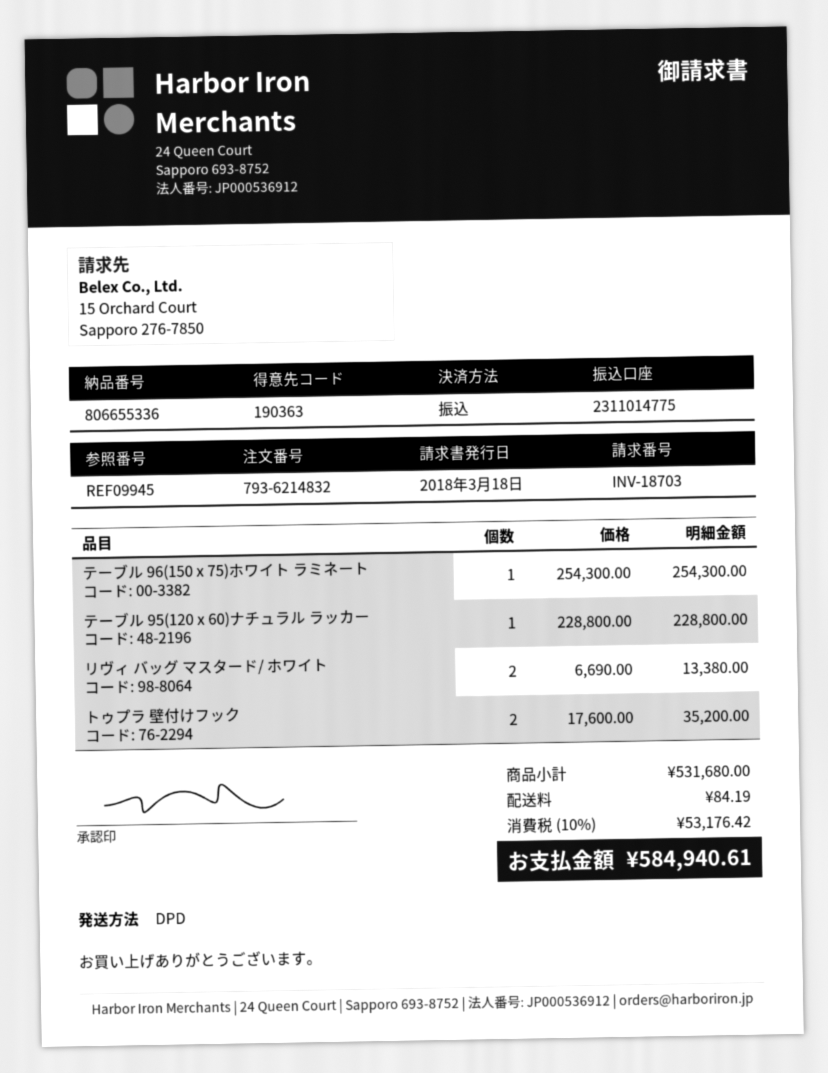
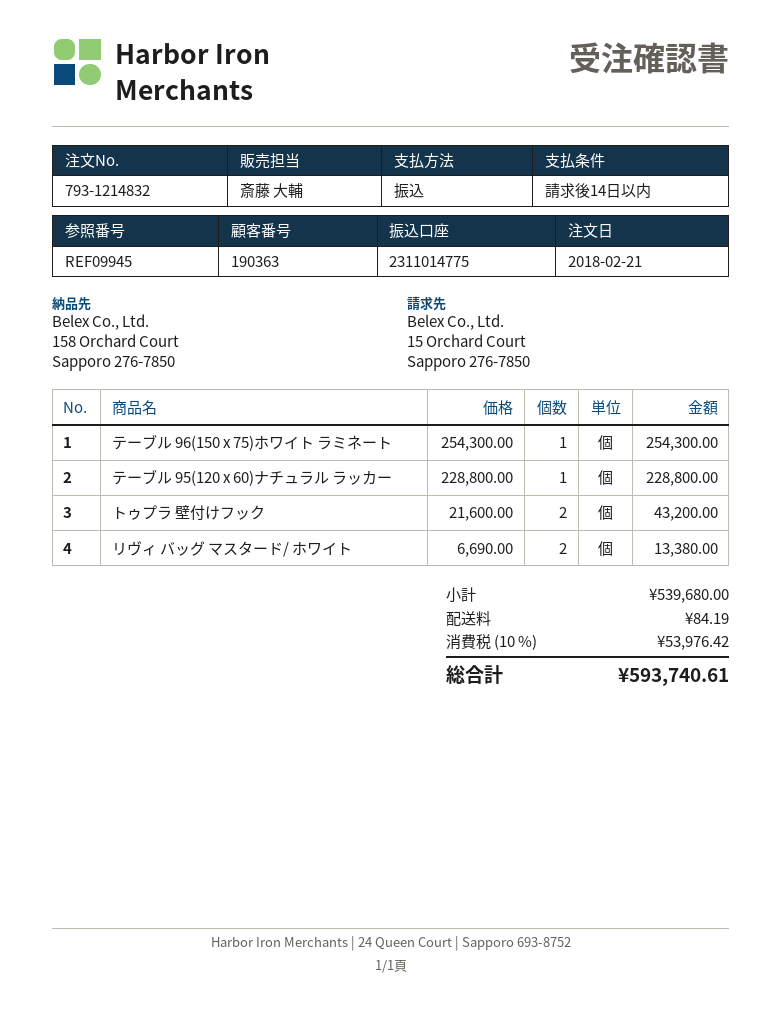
order number: 793-6214832 -> 793-1214832
トゥプラ 壁付けフック: 2 x 17600.00 = 35200.00 -> 2 x 21600.00 = 43200.00
subtotal: 531680.00 -> 539680.00
tax: 10% = 53176.42 -> 10% = 53976.42
total: 584940.61 -> 593740.61

